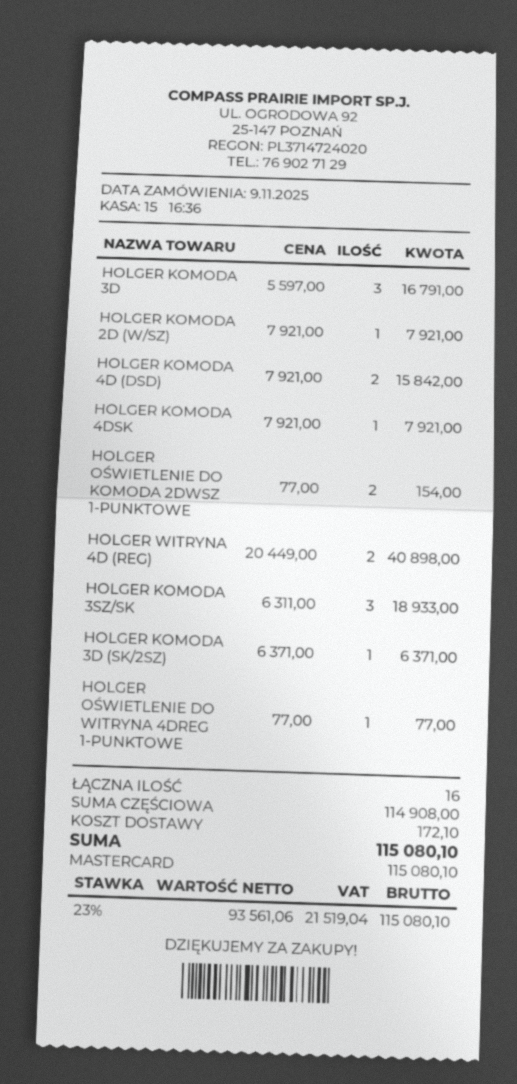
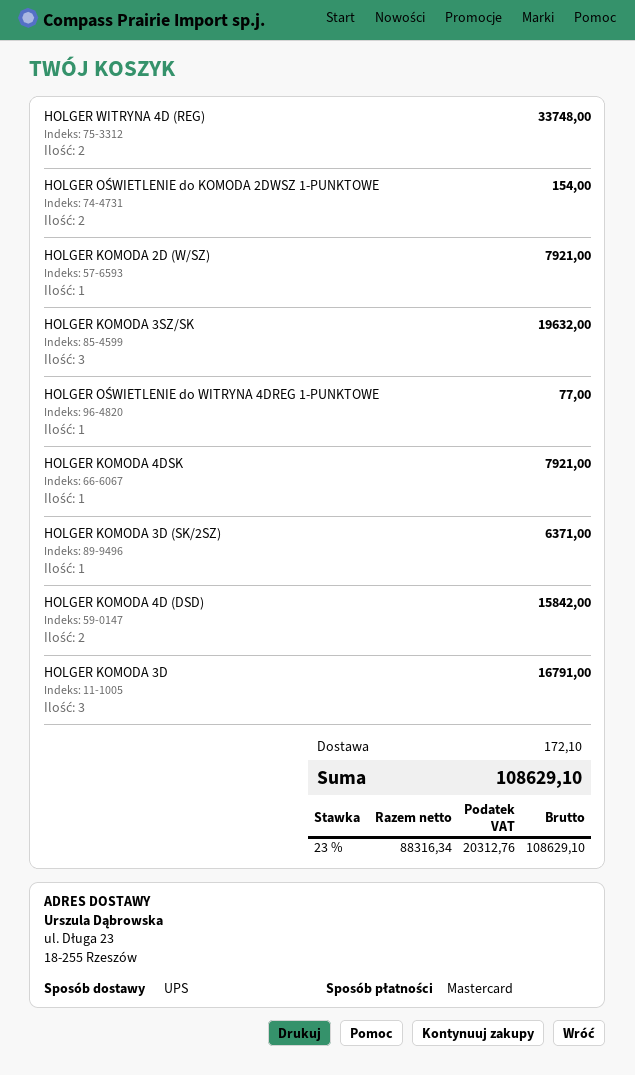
HOLGER WITRYNA 4D (REG): 2 for 40898.00 -> 2 for 33748.00
HOLGER KOMODA 3SZ/SK: 3 for 18933.00 -> 3 for 19632.00
net: 93561.06 -> 88316.34
tax: 23% = 21519.04 -> 23% = 20312.76
total: 115080.10 -> 108629.10

